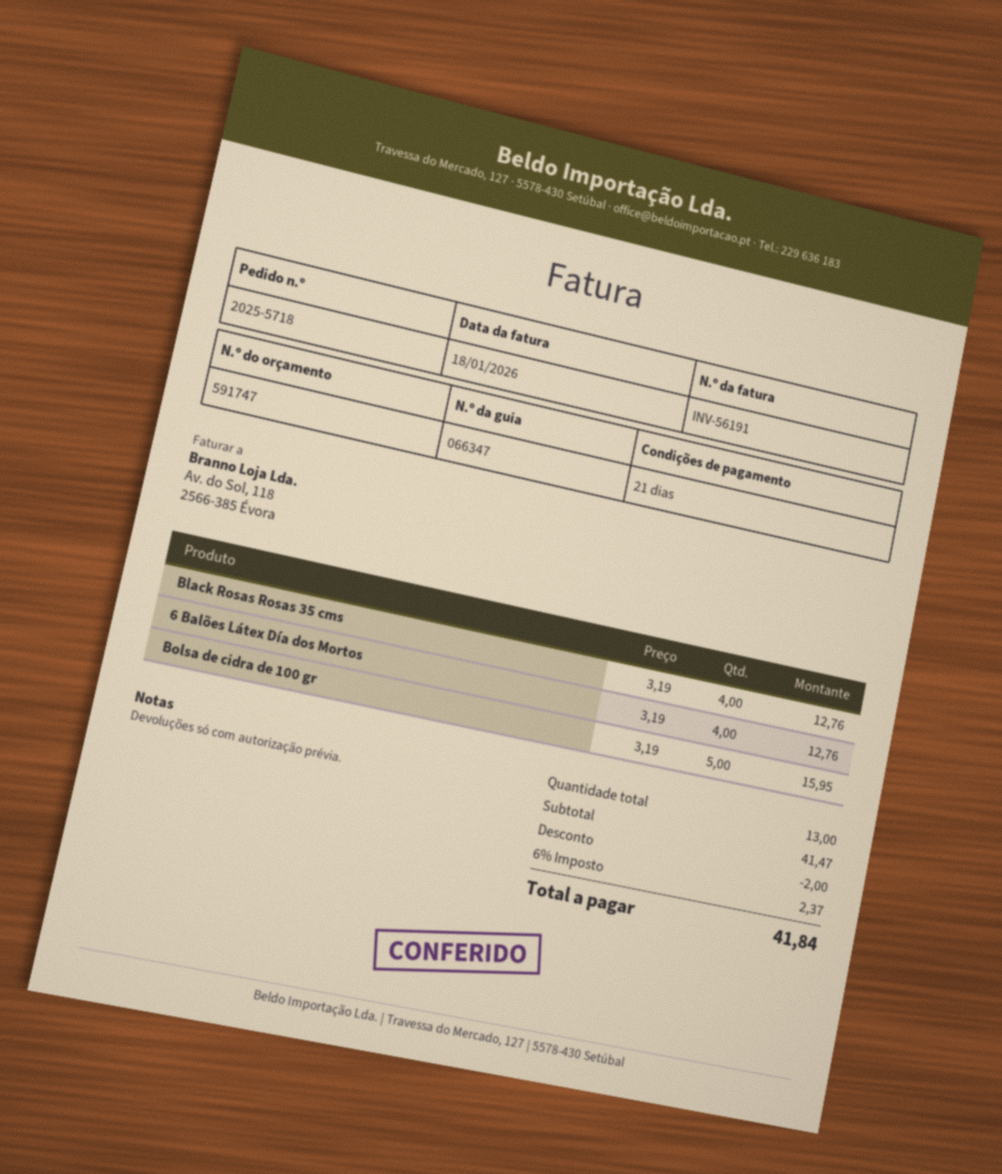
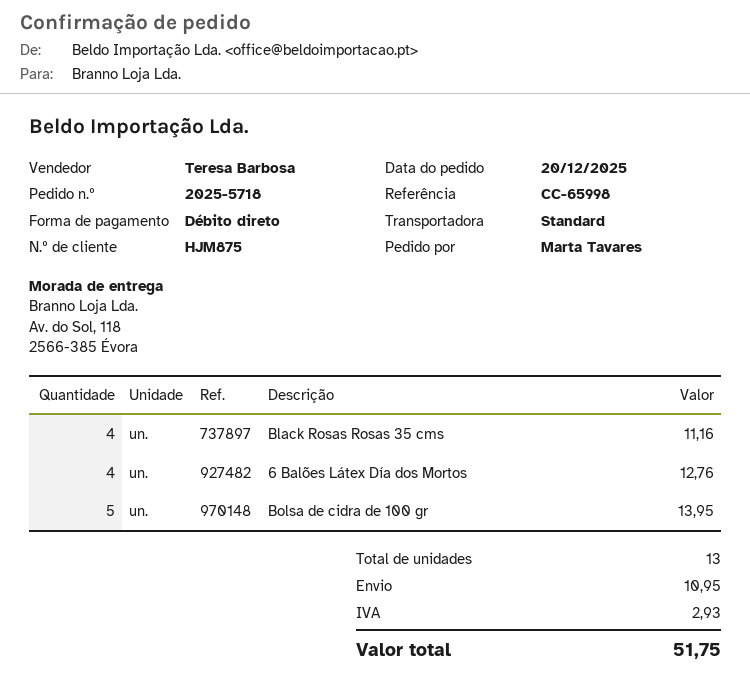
Black Rosas Rosas 35 cms: 4 for 12.76 -> 4 for 11.16
Bolsa de cidra de 100 gr: 5 for 15.95 -> 5 for 13.95
discount: 2.00 -> none
shipping: none -> 10.95
tax: 2.37 -> 2.93
total: 41.84 -> 51.75

